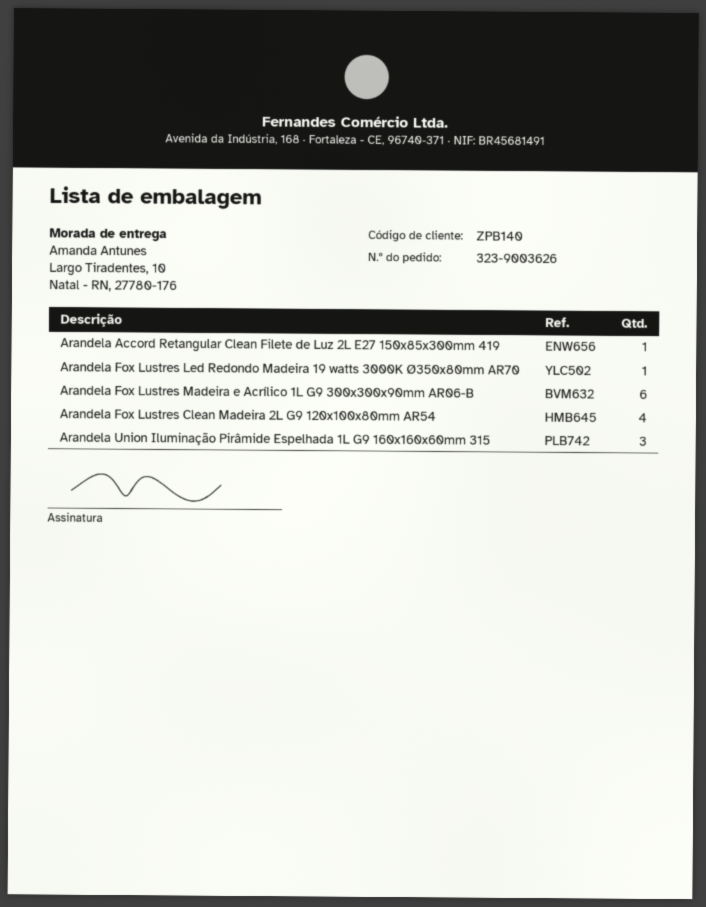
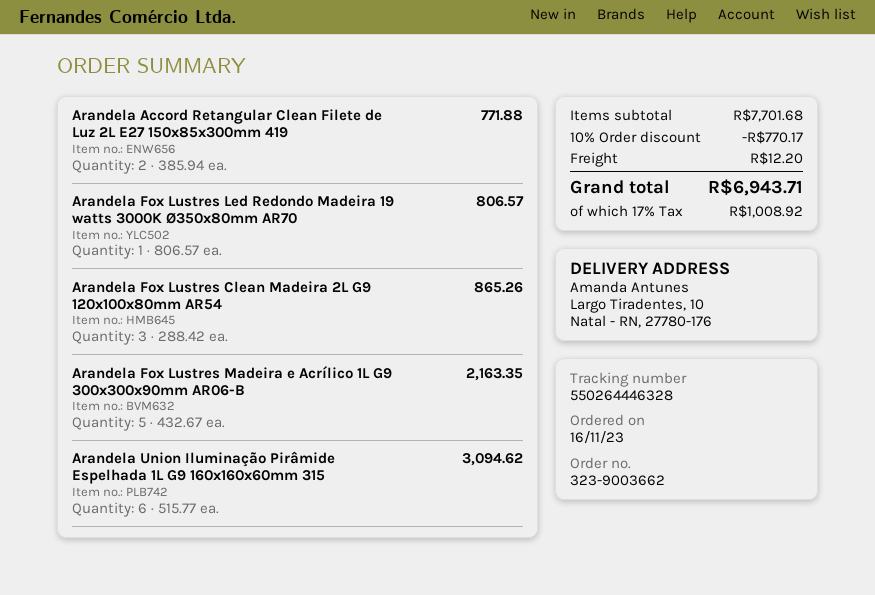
order number: 323-9003626 -> 323-9003662
Arandela Accord Retangular Clean Filete de Luz 2L E27 150x85x300mm 419: 1 -> 2
Arandela Fox Lustres Madeira e Acrílico 1L G9 300x300x90mm AR06-B: 6 -> 5
Arandela Fox Lustres Clean Madeira 2L G9 120x100x80mm AR54: 4 -> 3
Arandela Union Iluminação Pirâmide Espelhada 1L G9 160x160x60mm 315: 3 -> 6

